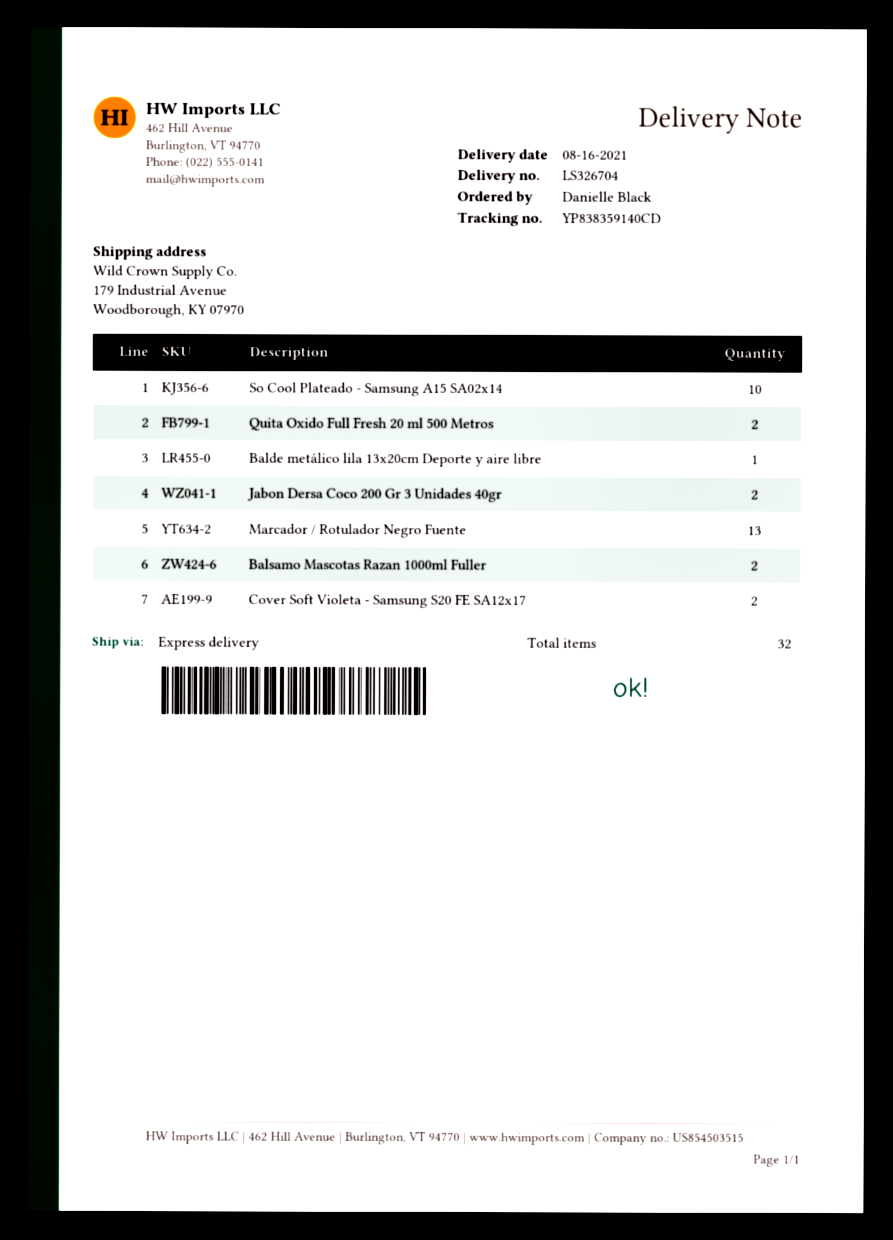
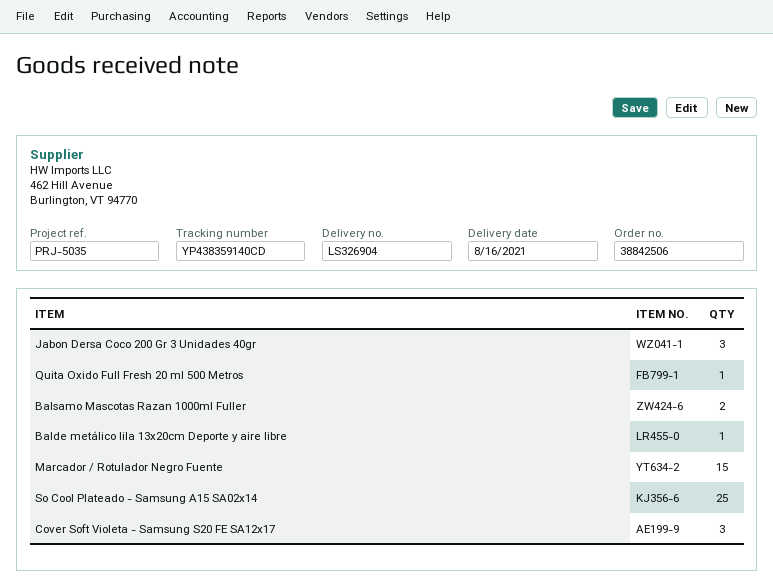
delivery note number: LS326704 -> LS326904
tracking number: YP838359140CD -> YP438359140CD
So Cool Plateado - Samsung A15 SA02x14: 10 -> 25
Quita Oxido Full Fresh 20 ml 500 Metros: 2 -> 1
Jabon Dersa Coco 200 Gr 3 Unidades 40gr: 2 -> 3
Marcador / Rotulador Negro Fuente: 13 -> 15
Cover Soft Violeta - Samsung S20 FE SA12x17: 2 -> 3

